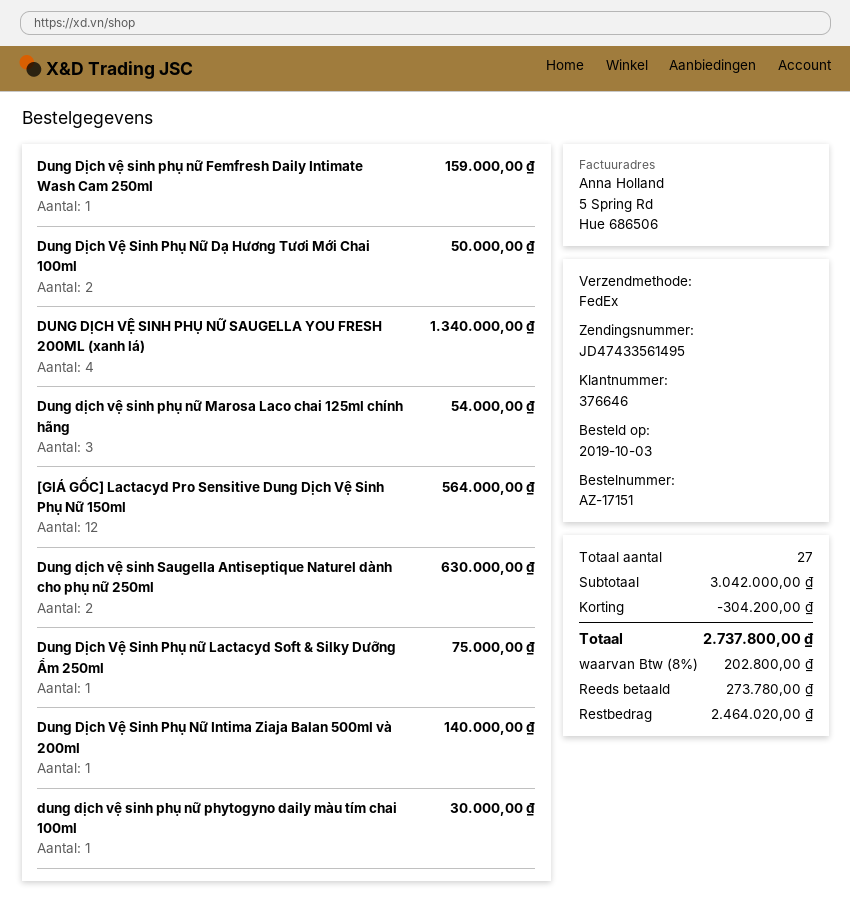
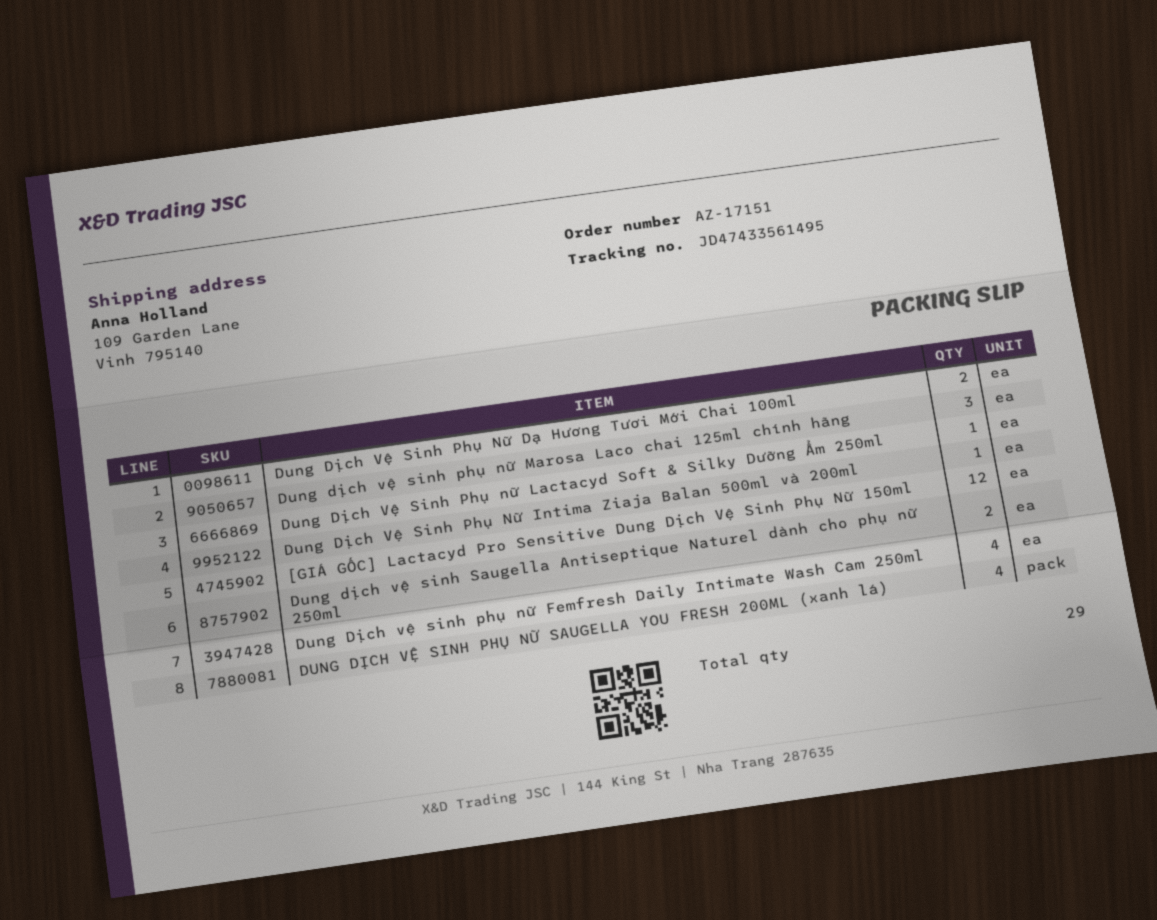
Dung Dịch vệ sinh phụ nữ Femfresh Daily Intimate Wash Cam 250ml: 1 -> 4
dung dịch vệ sinh phụ nữ phytogyno daily màu tím chai 100ml: 1 -> none
total quantity: 27 -> 29

